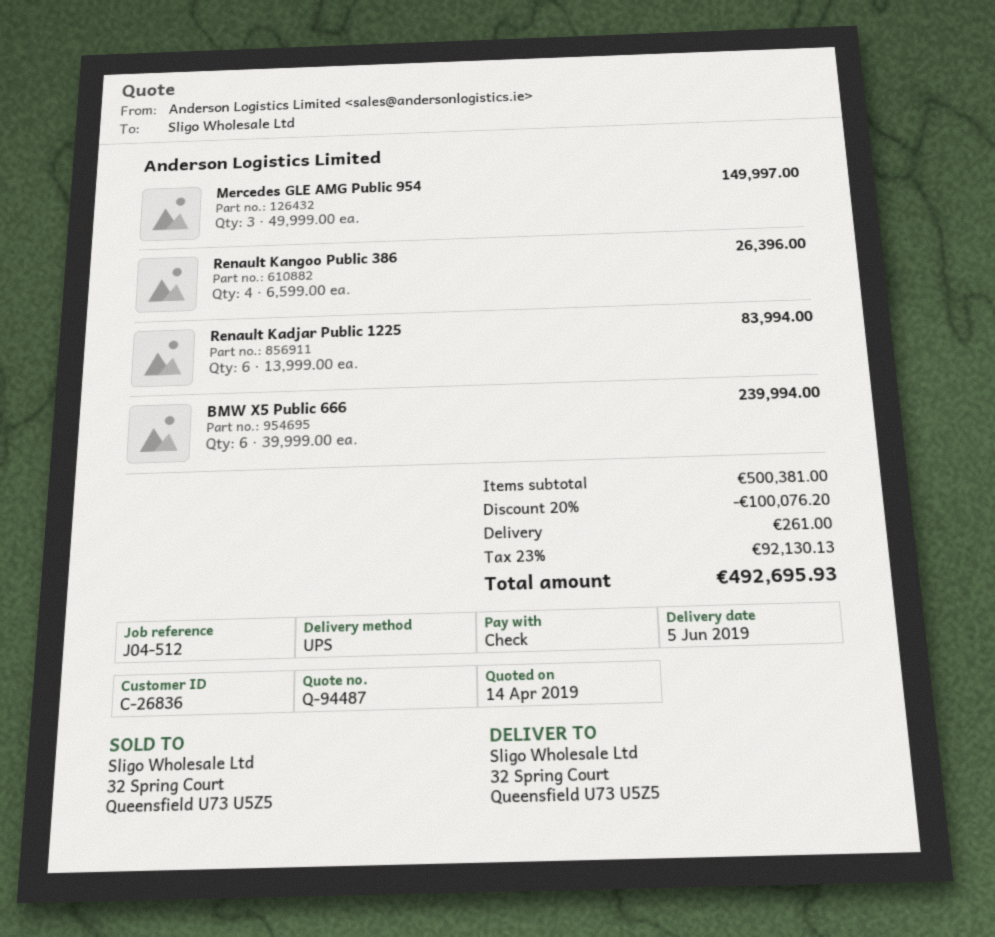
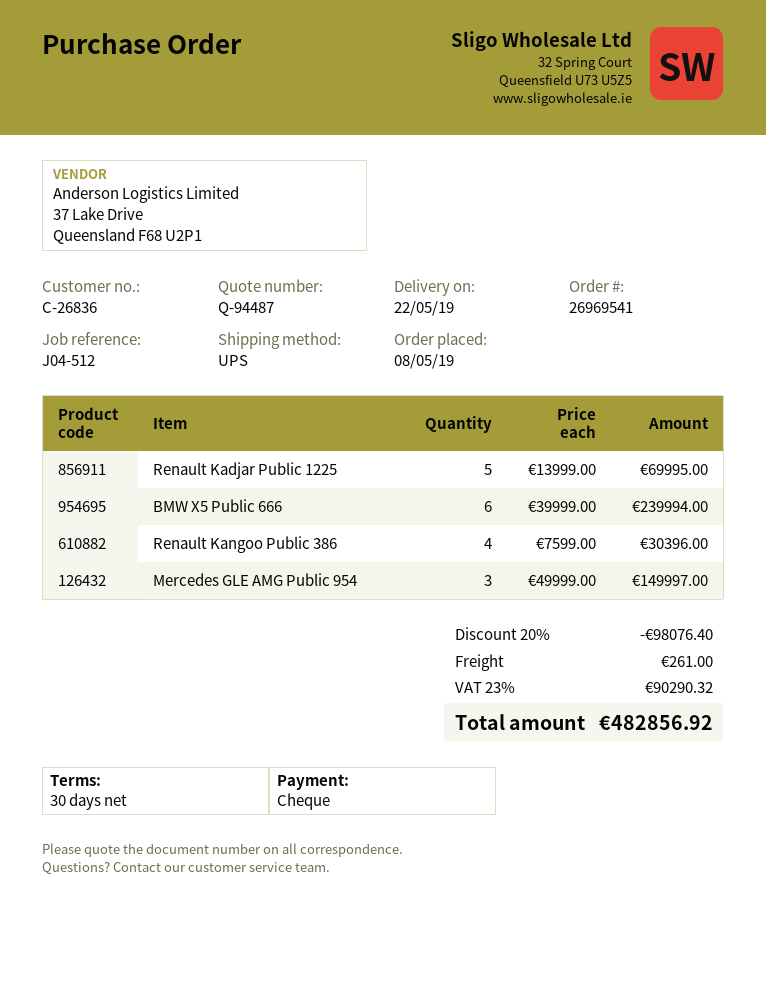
delivery date: 2019-06-05 -> 2019-05-22
Renault Kangoo Public 386: 4 x 6599.00 = 26396.00 -> 4 x 7599.00 = 30396.00
Renault Kadjar Public 1225: 6 x 13999.00 = 83994.00 -> 5 x 13999.00 = 69995.00
discount: 20% = 100076.20 -> 20% = 98076.40
tax: 23% = 92130.13 -> 23% = 90290.32
total: 492695.93 -> 482856.92

